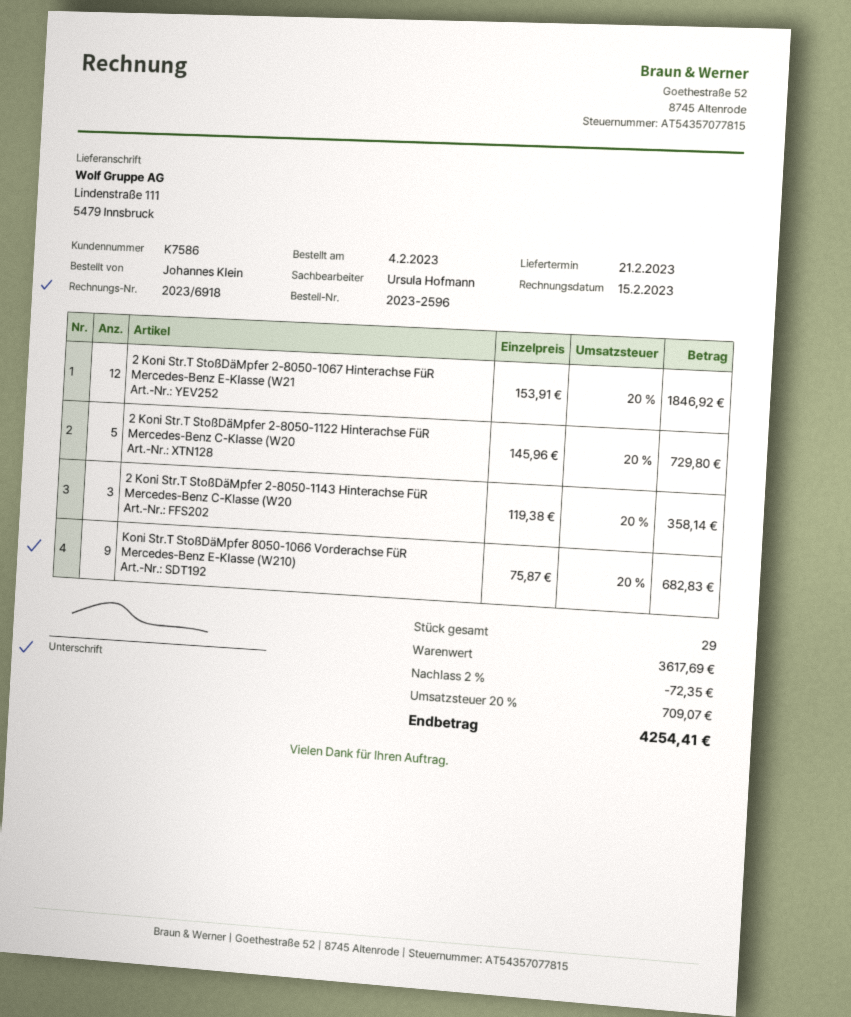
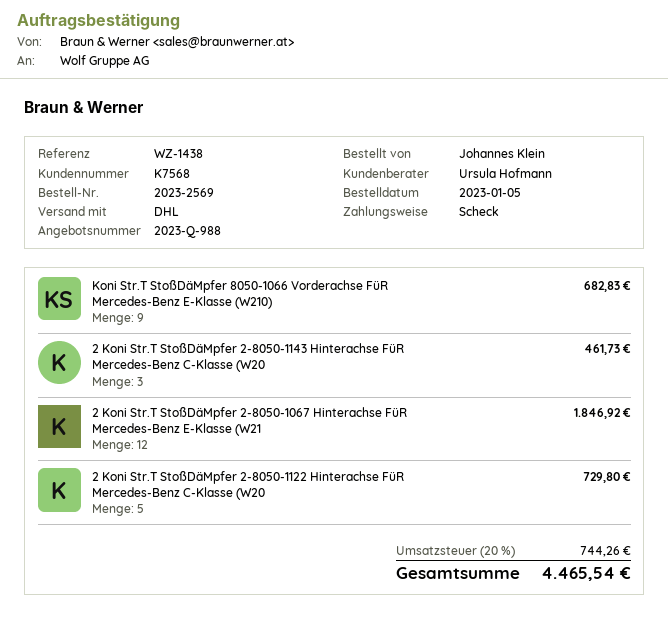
order number: 2023-2596 -> 2023-2569
order date: 2023-02-04 -> 2023-01-05
customer number: K7586 -> K7568
2 Koni Str.T StoßDäMpfer 2-8050-1143 Hinterachse FüR Mercedes-Benz C-Klasse (W20: 3 for 358.14 -> 3 for 461.73
discount: 2% = 72.35 -> none
tax: 20% = 709.07 -> 20% = 744.26
total: 4254.41 -> 4465.54

